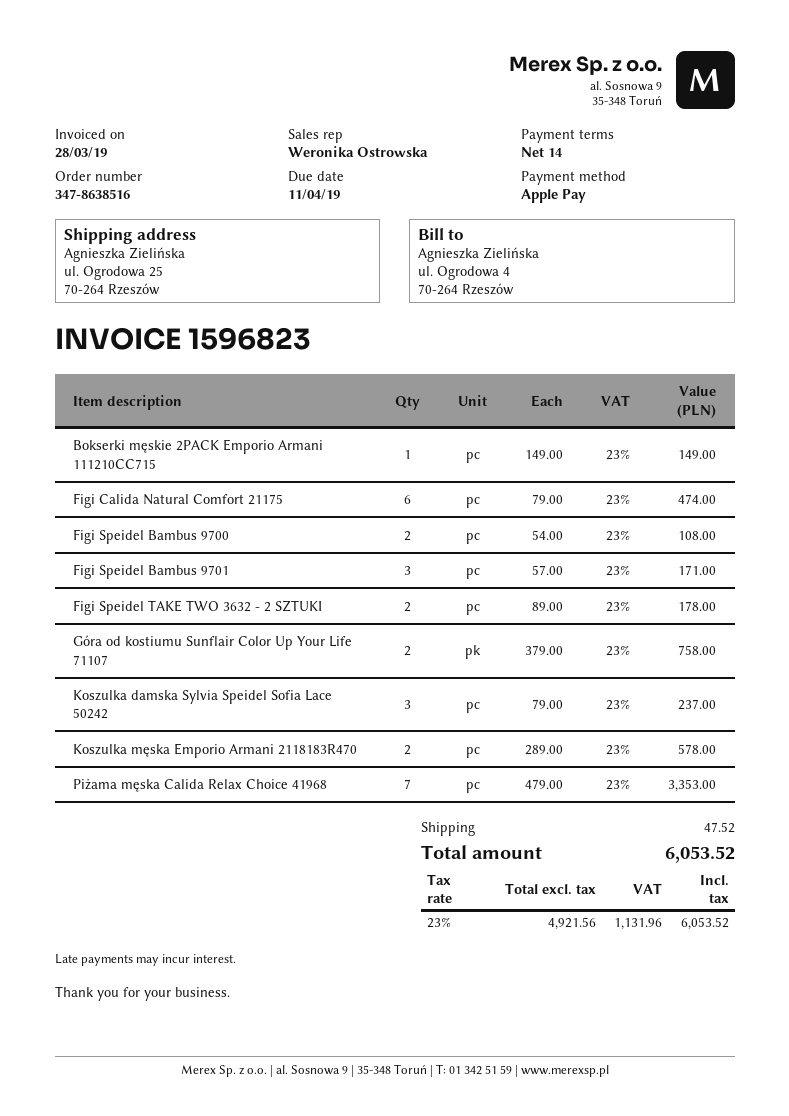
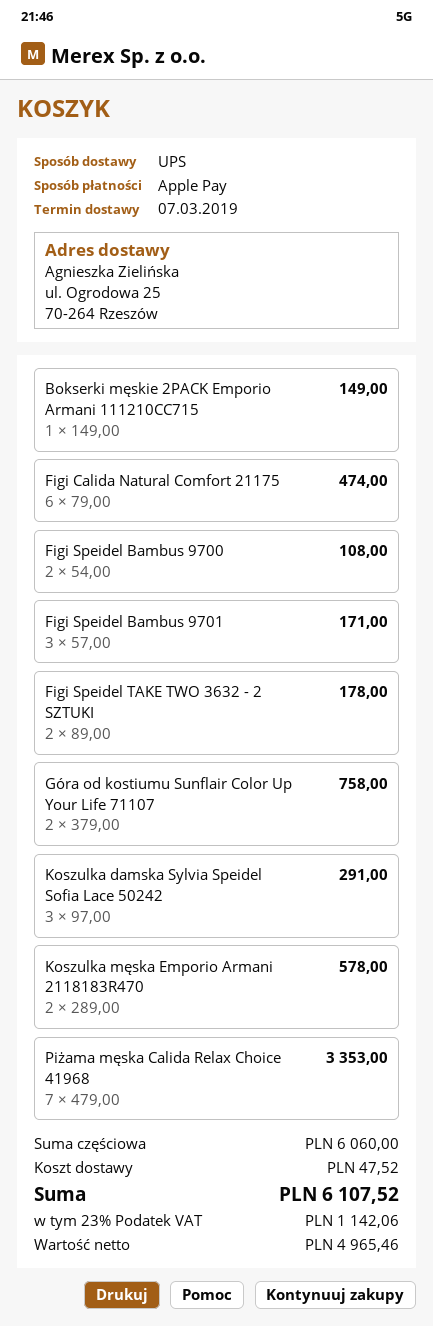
Koszulka damska Sylvia Speidel Sofia Lace 50242: 3 x 79.00 = 237.00 -> 3 x 97.00 = 291.00
net: 4921.56 -> 4965.46
tax: 23% = 1131.96 -> 23% = 1142.06
total: 6053.52 -> 6107.52

